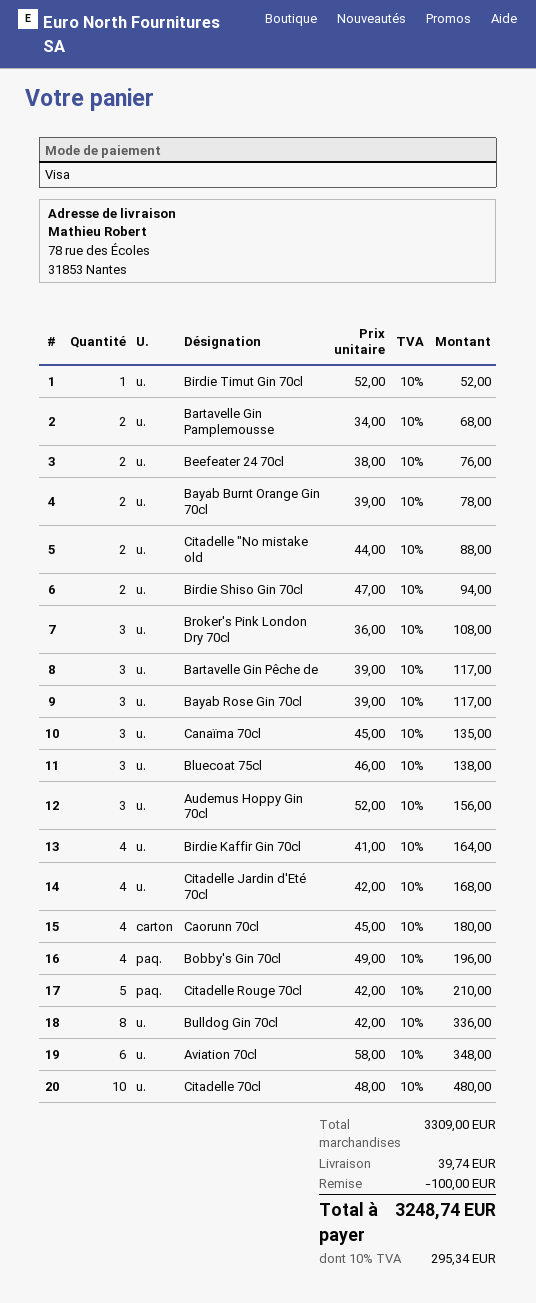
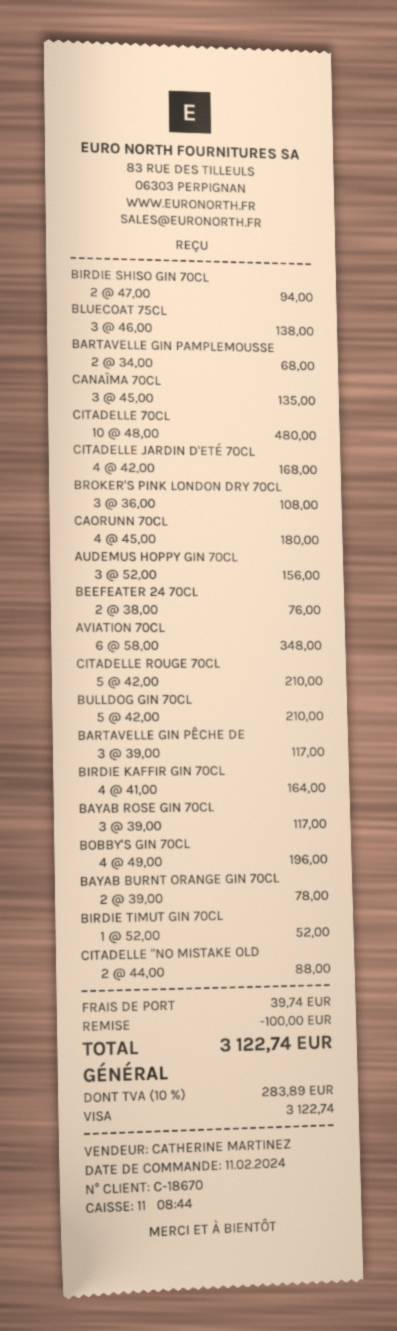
Bulldog Gin 70cl: 8 x 42.00 = 336.00 -> 5 x 42.00 = 210.00
tax: 10% = 295.34 -> 10% = 283.89
total: 3248.74 -> 3122.74

